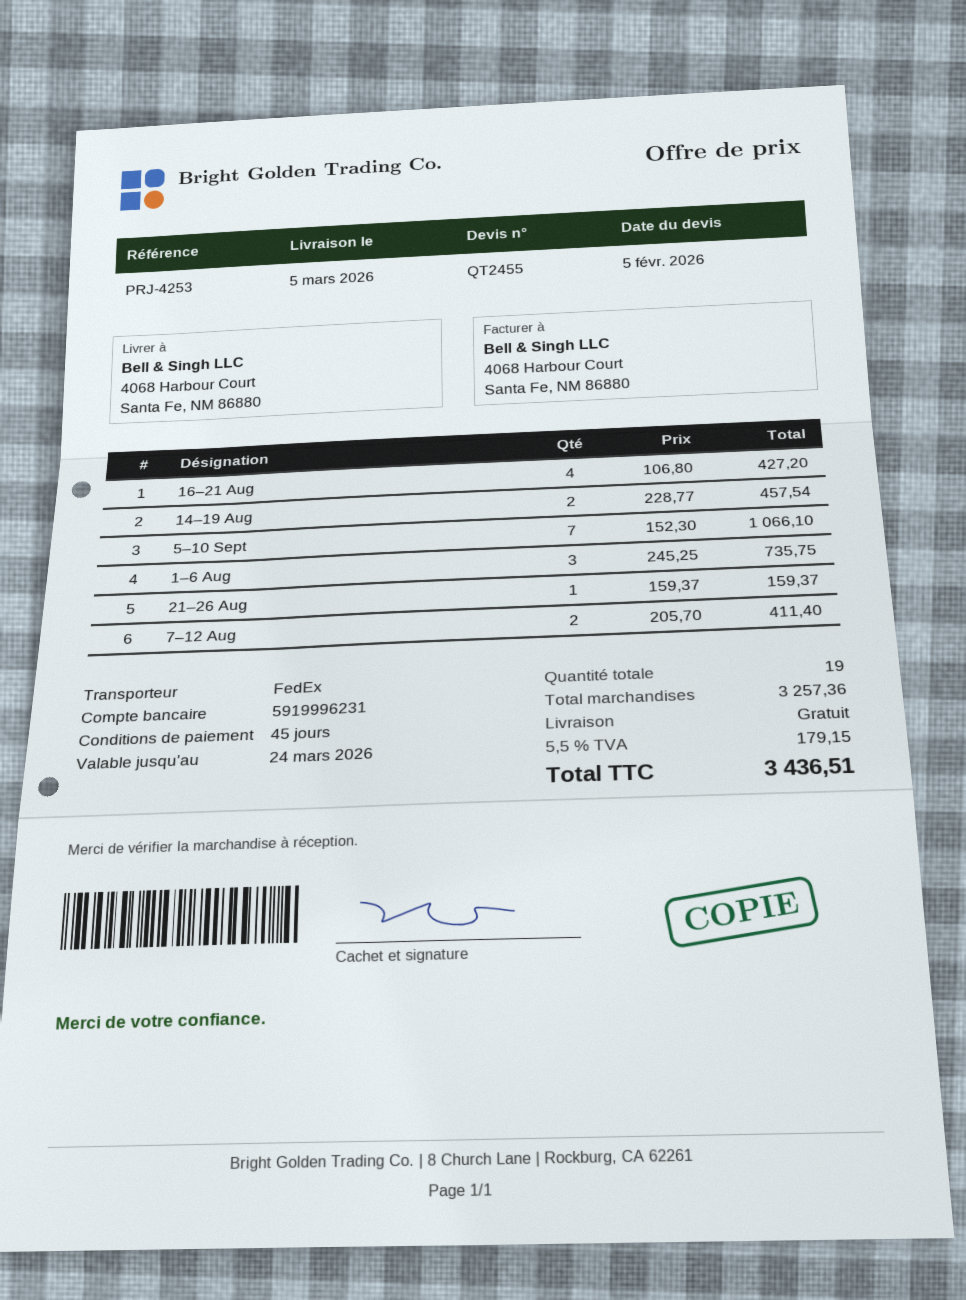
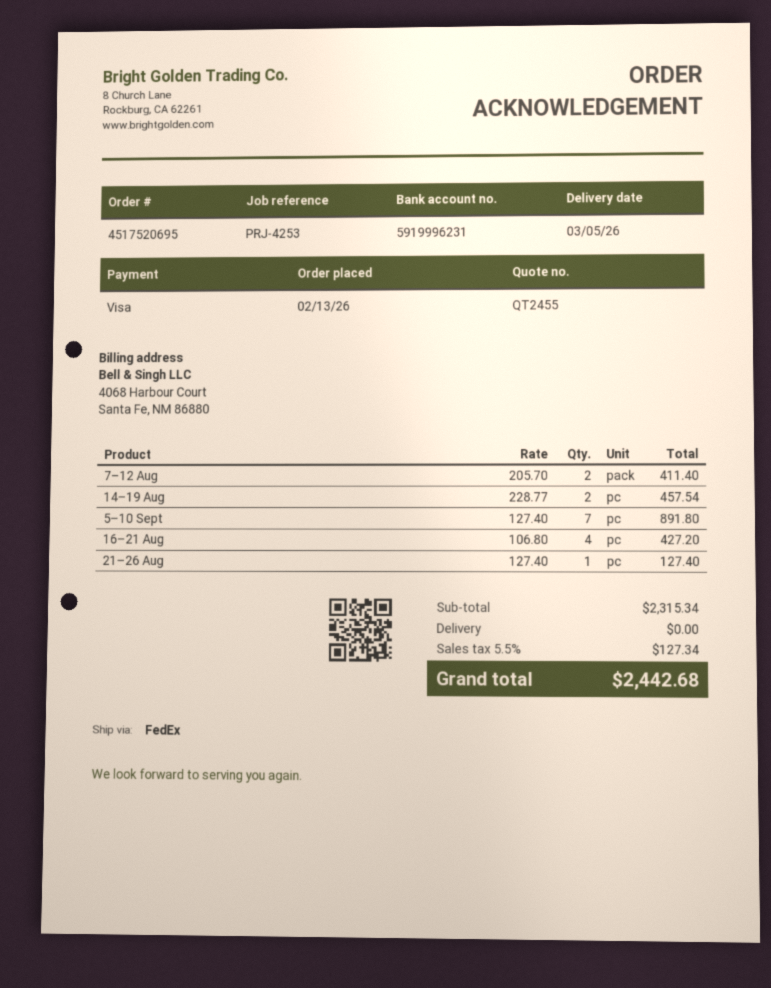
5–10 Sept: 7 x 152.30 = 1066.10 -> 7 x 127.40 = 891.80
1–6 Aug: 3 x 245.25 = 735.75 -> none
21–26 Aug: 1 x 159.37 = 159.37 -> 1 x 127.40 = 127.40
subtotal: 3257.36 -> 2315.34
tax: 5.5% = 179.15 -> 5.5% = 127.34
total: 3436.51 -> 2442.68

